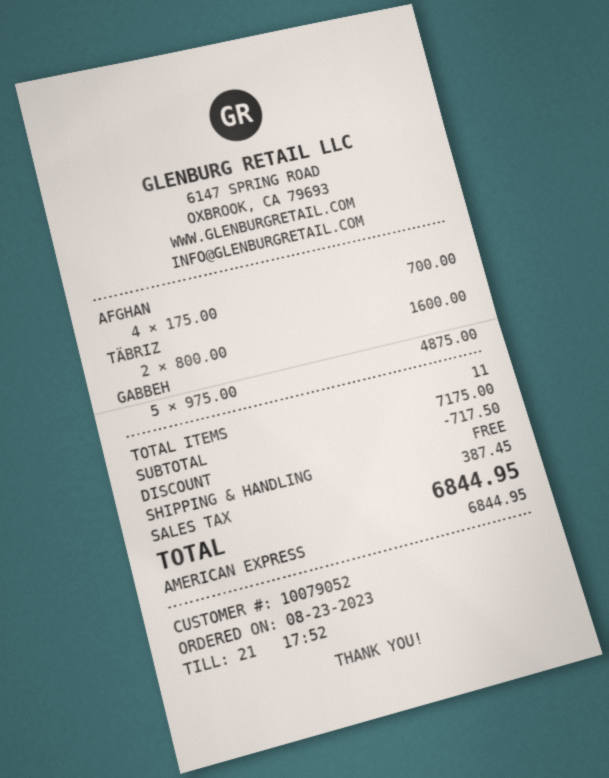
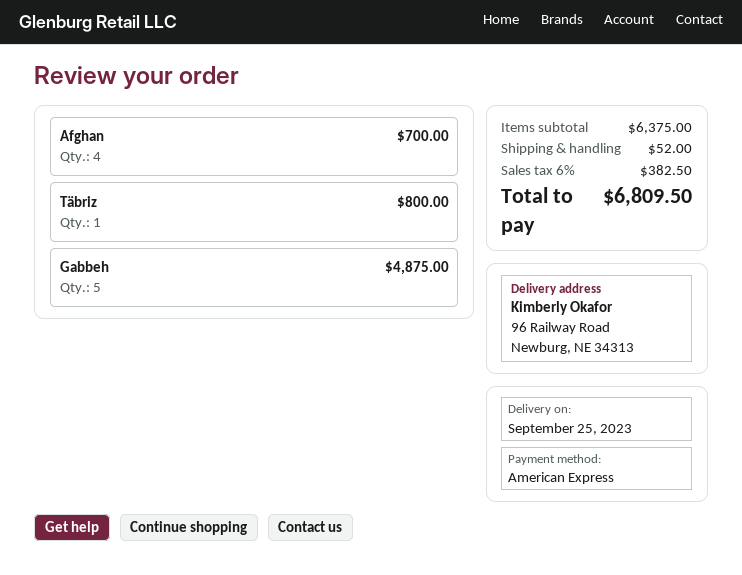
TÄBRIZ: 2 for 1600.00 -> 1 for 800.00
subtotal: 7175.00 -> 6375.00
discount: 717.50 -> none
shipping: 0.00 -> 52.00
tax: 387.45 -> 382.50
total: 6844.95 -> 6809.50

